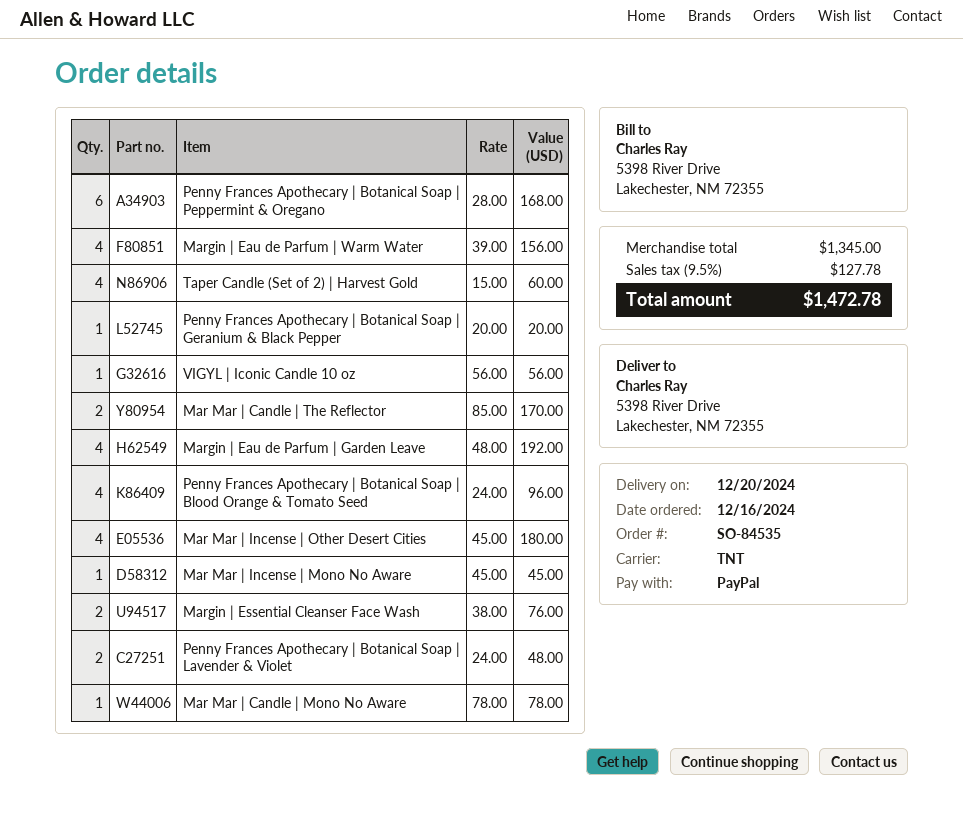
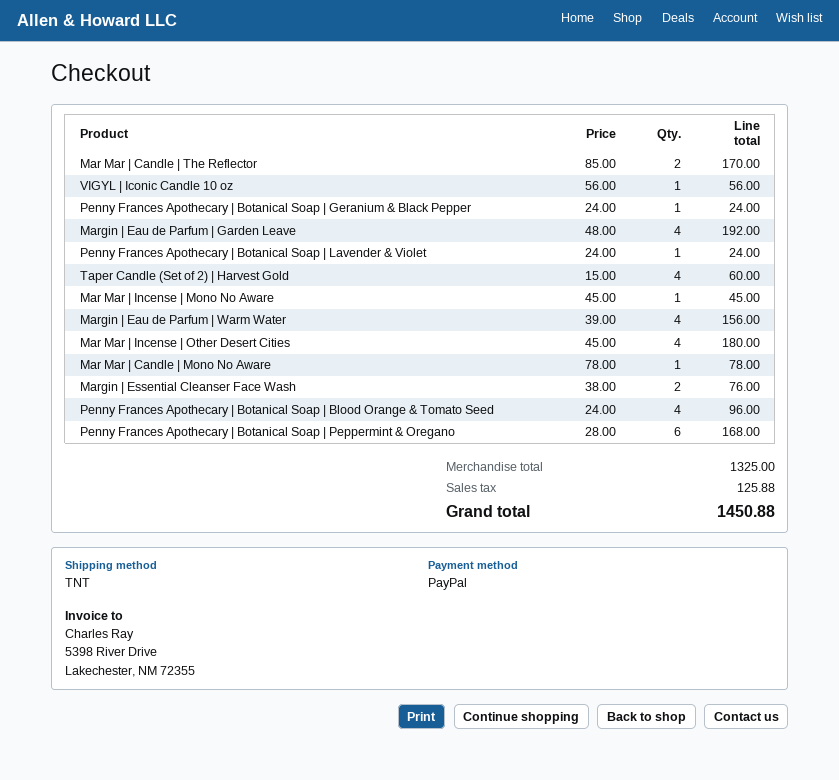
Penny Frances Apothecary | Botanical Soap | Geranium & Black Pepper: 1 x 20.00 = 20.00 -> 1 x 24.00 = 24.00
Penny Frances Apothecary | Botanical Soap | Lavender & Violet: 2 x 24.00 = 48.00 -> 1 x 24.00 = 24.00
subtotal: 1345.00 -> 1325.00
tax: 127.78 -> 125.88
total: 1472.78 -> 1450.88

